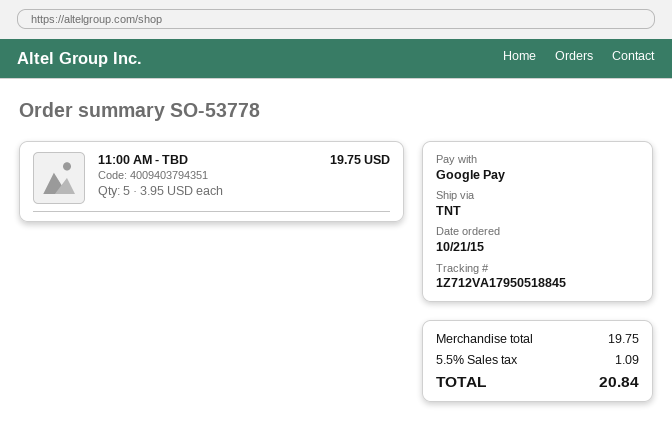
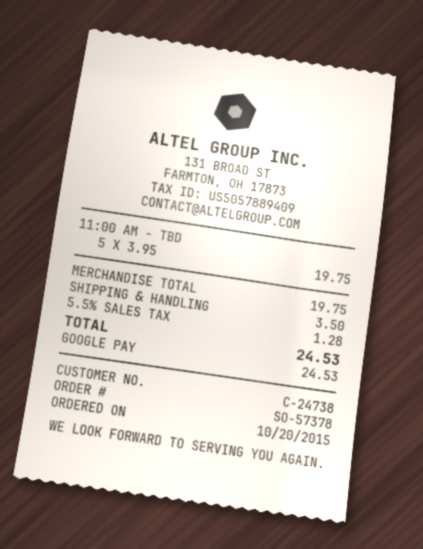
order number: SO-53778 -> SO-57378
order date: 2015-10-21 -> 2015-10-20
shipping: none -> 3.50
tax: 5.5% = 1.09 -> 5.5% = 1.28
total: 20.84 -> 24.53

